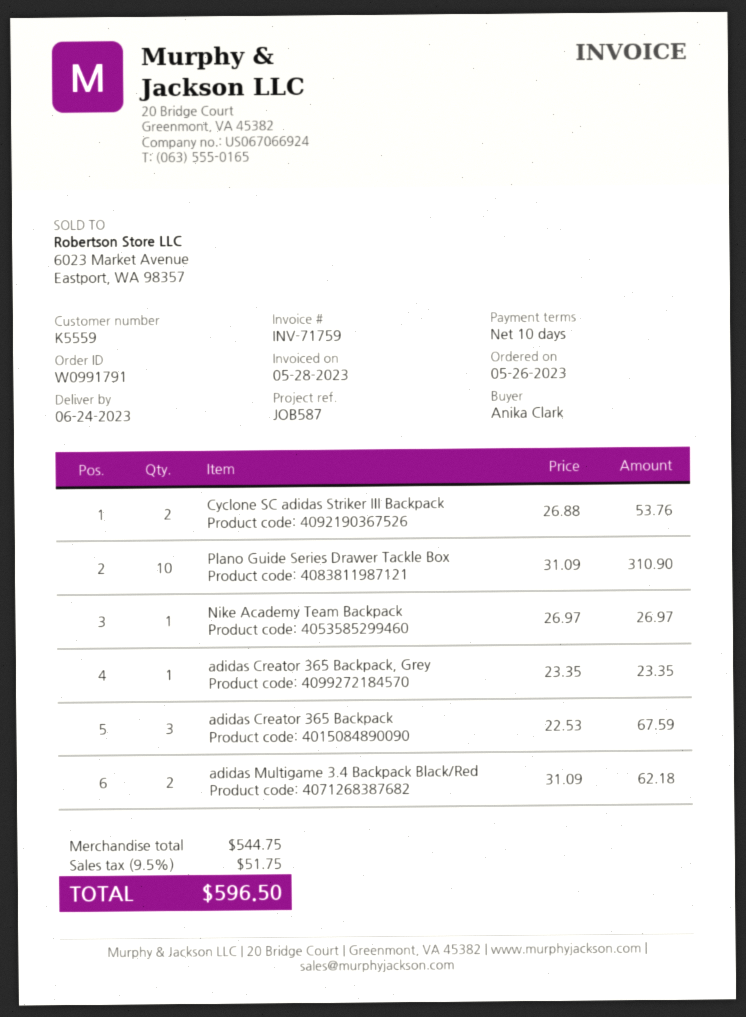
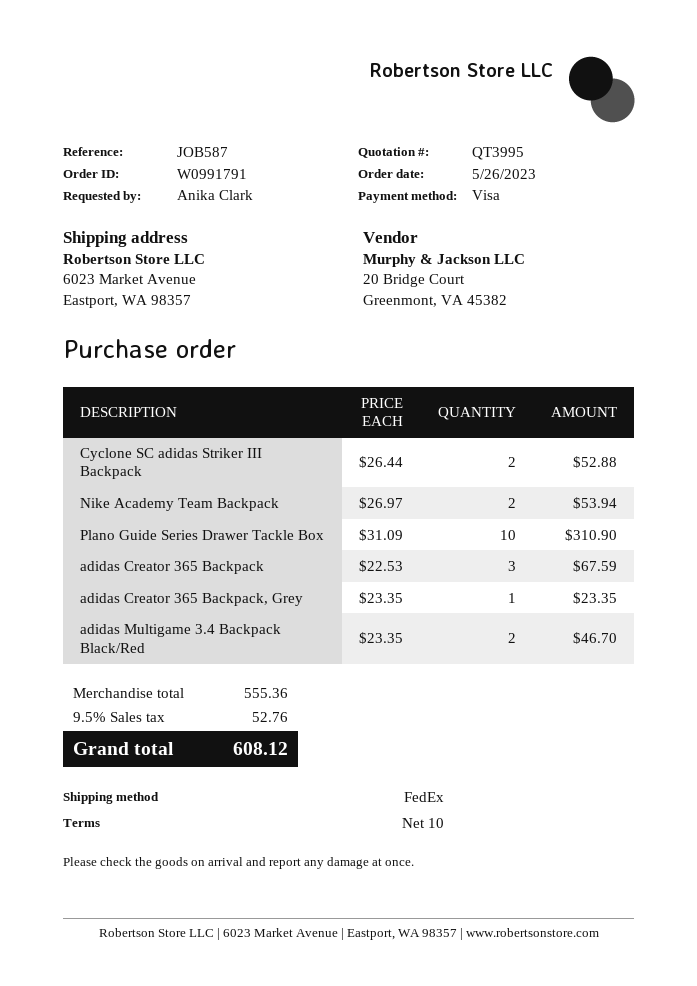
Cyclone SC adidas Striker III Backpack: 2 x 26.88 = 53.76 -> 2 x 26.44 = 52.88
Nike Academy Team Backpack: 1 x 26.97 = 26.97 -> 2 x 26.97 = 53.94
adidas Multigame 3.4 Backpack Black/Red: 2 x 31.09 = 62.18 -> 2 x 23.35 = 46.70
subtotal: 544.75 -> 555.36
tax: 9.5% = 51.75 -> 9.5% = 52.76
total: 596.50 -> 608.12

